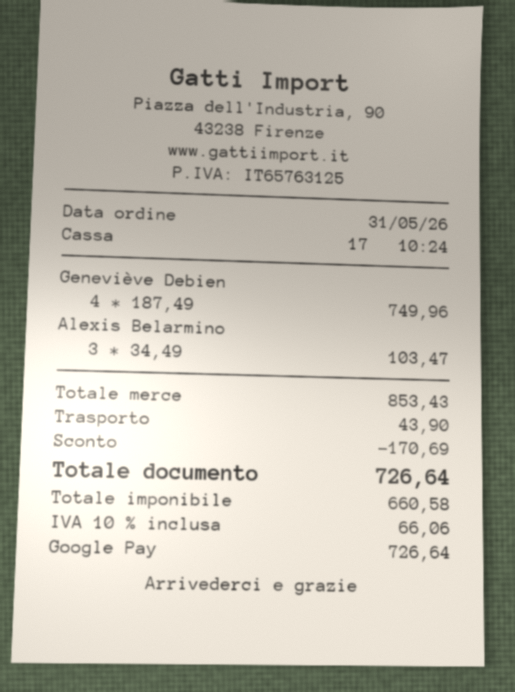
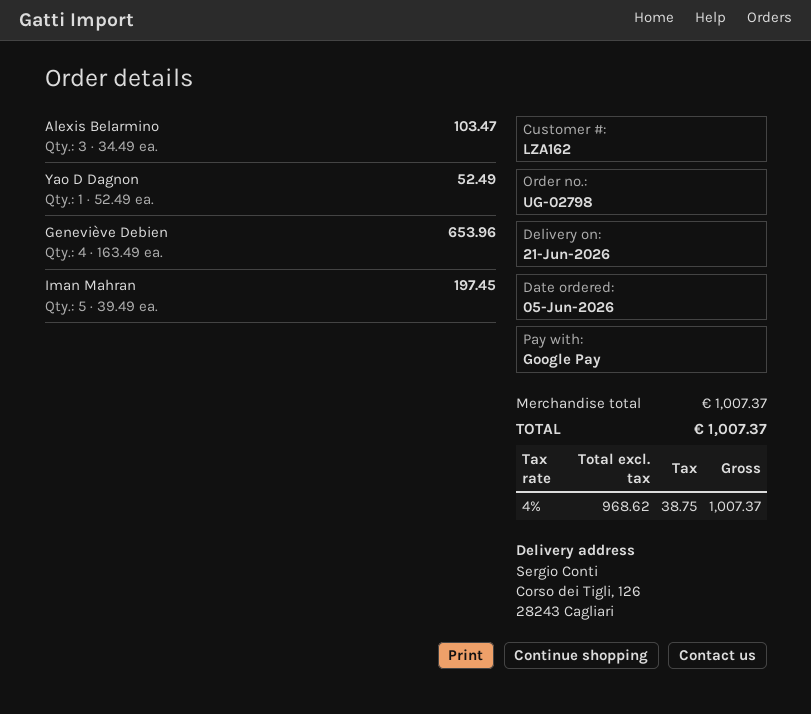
order date: 2026-05-31 -> 2026-06-05
Geneviève Debien: 4 x 187.49 = 749.96 -> 4 x 163.49 = 653.96
Yao D Dagnon: none -> 1 x 52.49 = 52.49
Iman Mahran: none -> 5 x 39.49 = 197.45
subtotal: 853.43 -> 1007.37
discount: 170.69 -> none
shipping: 43.90 -> none
net: 660.58 -> 968.62
tax: 10% = 66.06 -> 4% = 38.75
total: 726.64 -> 1007.37

